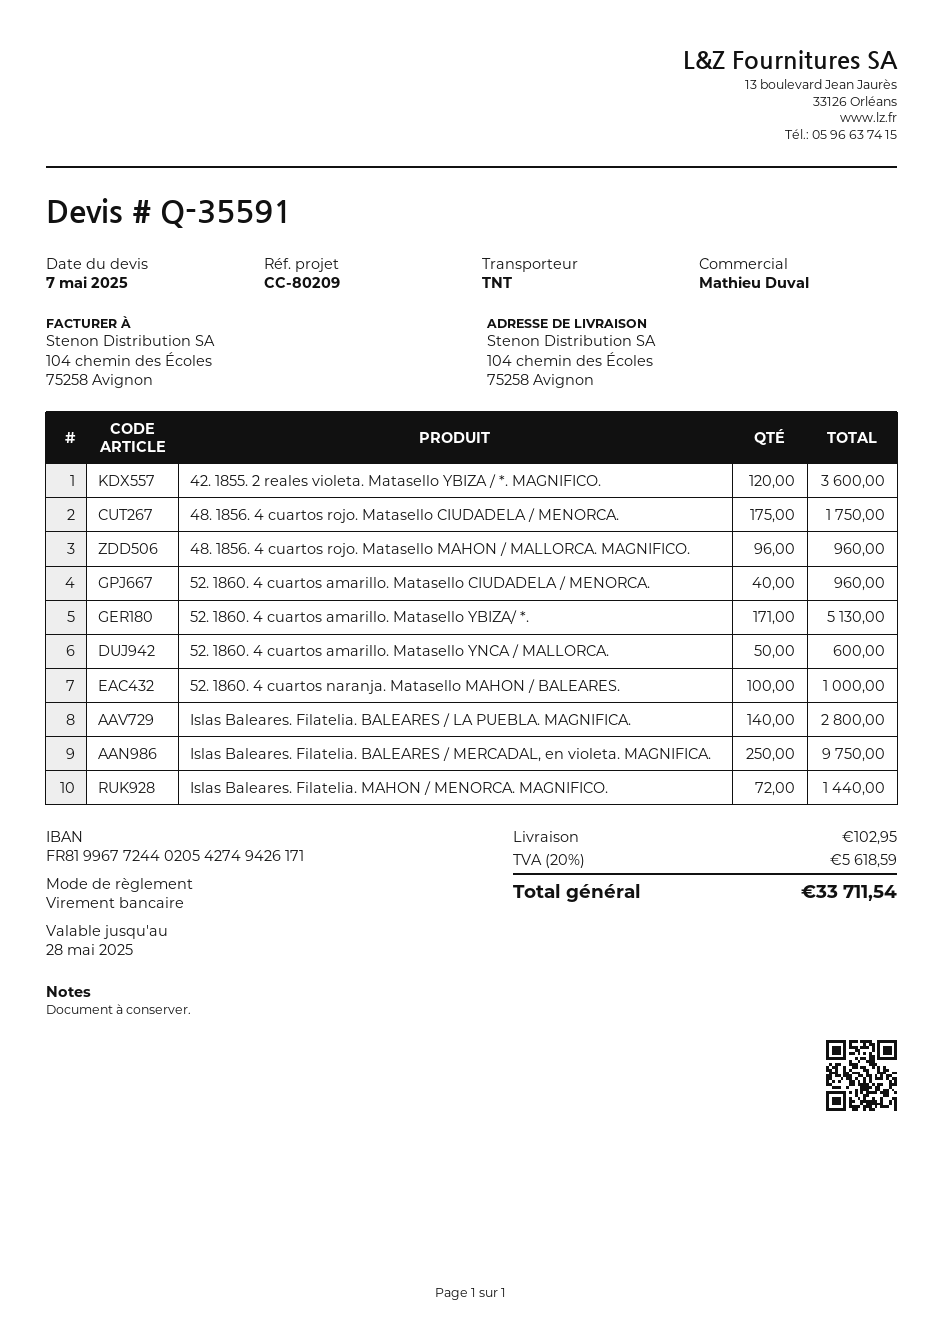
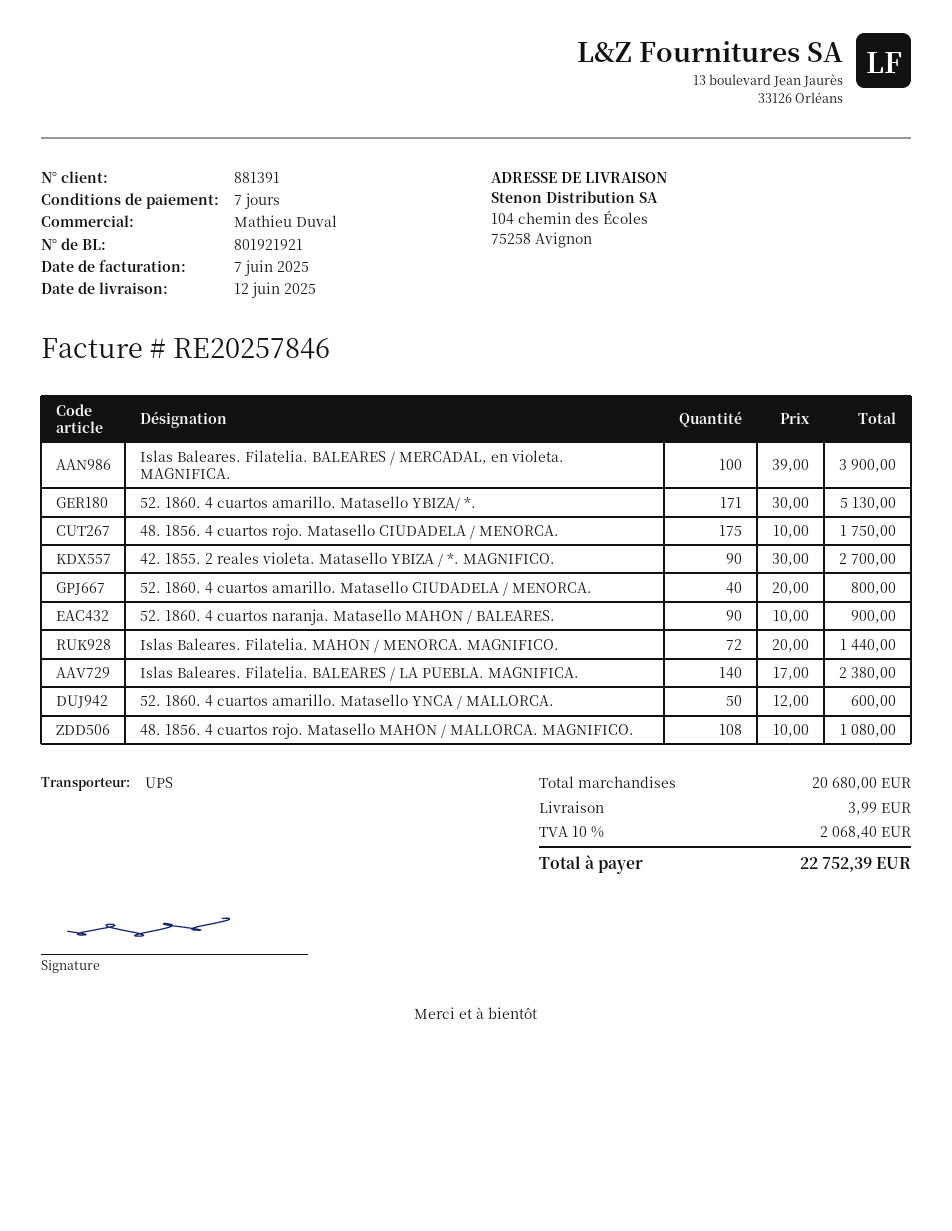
shipping method: TNT -> UPS
42. 1855. 2 reales violeta. Matasello YBIZA / *. MAGNIFICO.: 120 for 3600.00 -> 90 for 2700.00
48. 1856. 4 cuartos rojo. Matasello MAHON / MALLORCA. MAGNIFICO.: 96 for 960.00 -> 108 for 1080.00
52. 1860. 4 cuartos amarillo. Matasello CIUDADELA / MENORCA.: 40 for 960.00 -> 40 for 800.00
52. 1860. 4 cuartos naranja. Matasello MAHON / BALEARES.: 100 for 1000.00 -> 90 for 900.00
Islas Baleares. Filatelia. BALEARES / LA PUEBLA. MAGNIFICA.: 140 for 2800.00 -> 140 for 2380.00
Islas Baleares. Filatelia. BALEARES / MERCADAL, en violeta. MAGNIFICA.: 250 for 9750.00 -> 100 for 3900.00
shipping: 102.95 -> 3.99
tax: 20% = 5618.59 -> 10% = 2068.40
total: 33711.54 -> 22752.39

